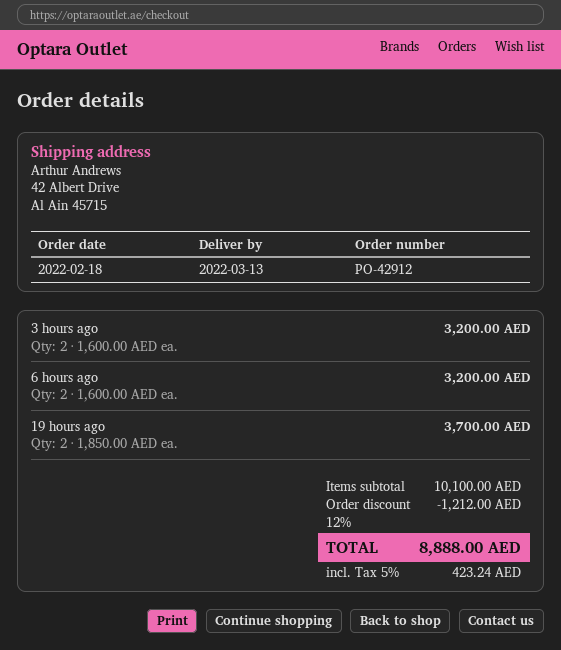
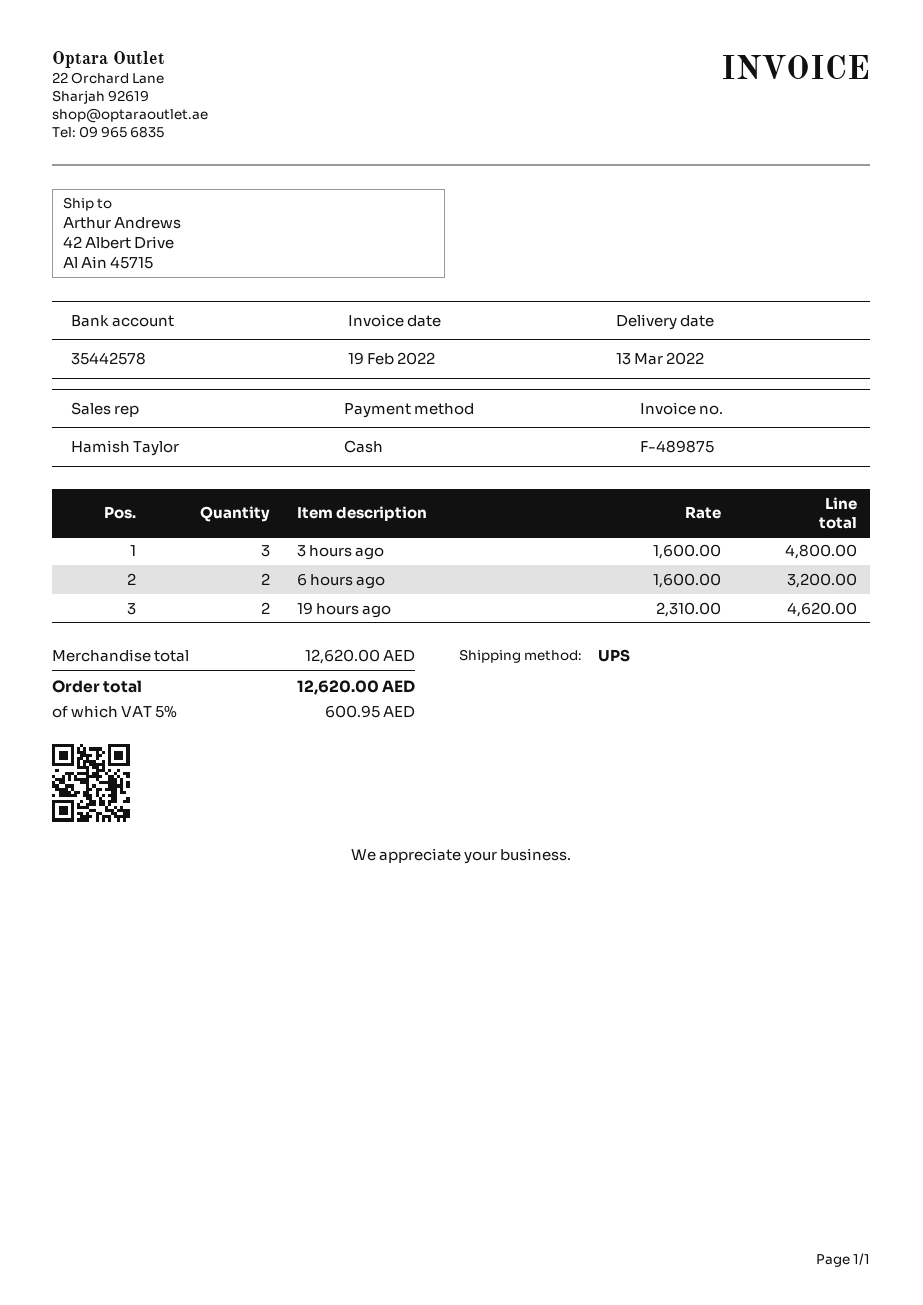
3 hours ago: 2 x 1600.00 = 3200.00 -> 3 x 1600.00 = 4800.00
19 hours ago: 2 x 1850.00 = 3700.00 -> 2 x 2310.00 = 4620.00
subtotal: 10100.00 -> 12620.00
discount: 12% = 1212.00 -> none
tax: 5% = 423.24 -> 5% = 600.95
total: 8888.00 -> 12620.00

